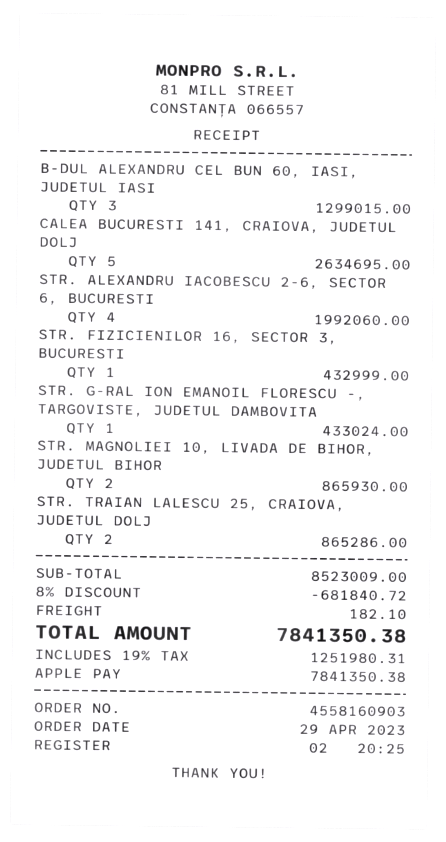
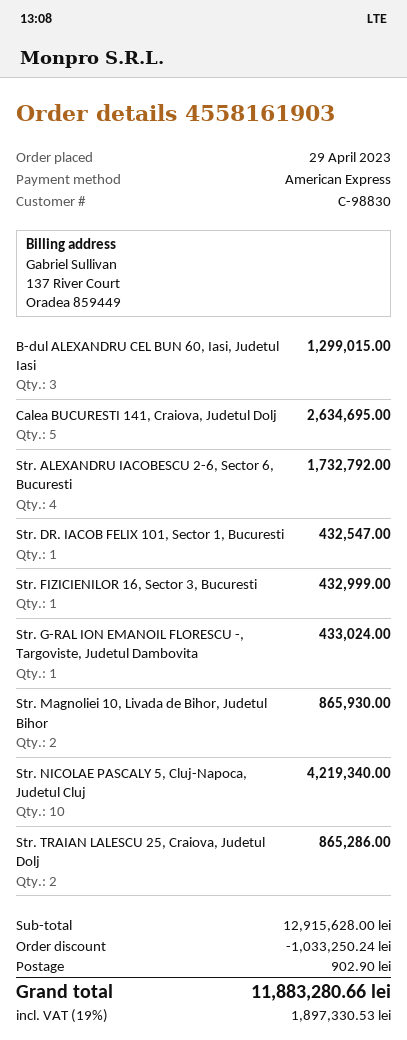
order number: 4558160903 -> 4558161903
payment method: Apple Pay -> American Express
STR. ALEXANDRU IACOBESCU 2-6, SECTOR 6, BUCURESTI: 4 for 1992060.00 -> 4 for 1732792.00
Str. DR. IACOB FELIX 101, Sector 1, Bucuresti: none -> 1 for 432547.00
Str. NICOLAE PASCALY 5, Cluj-Napoca, Judetul Cluj: none -> 10 for 4219340.00
subtotal: 8523009.00 -> 12915628.00
discount: 681840.72 -> 1033250.24
shipping: 182.10 -> 902.90
tax: 19% = 1251980.31 -> 19% = 1897330.53
total: 7841350.38 -> 11883280.66

